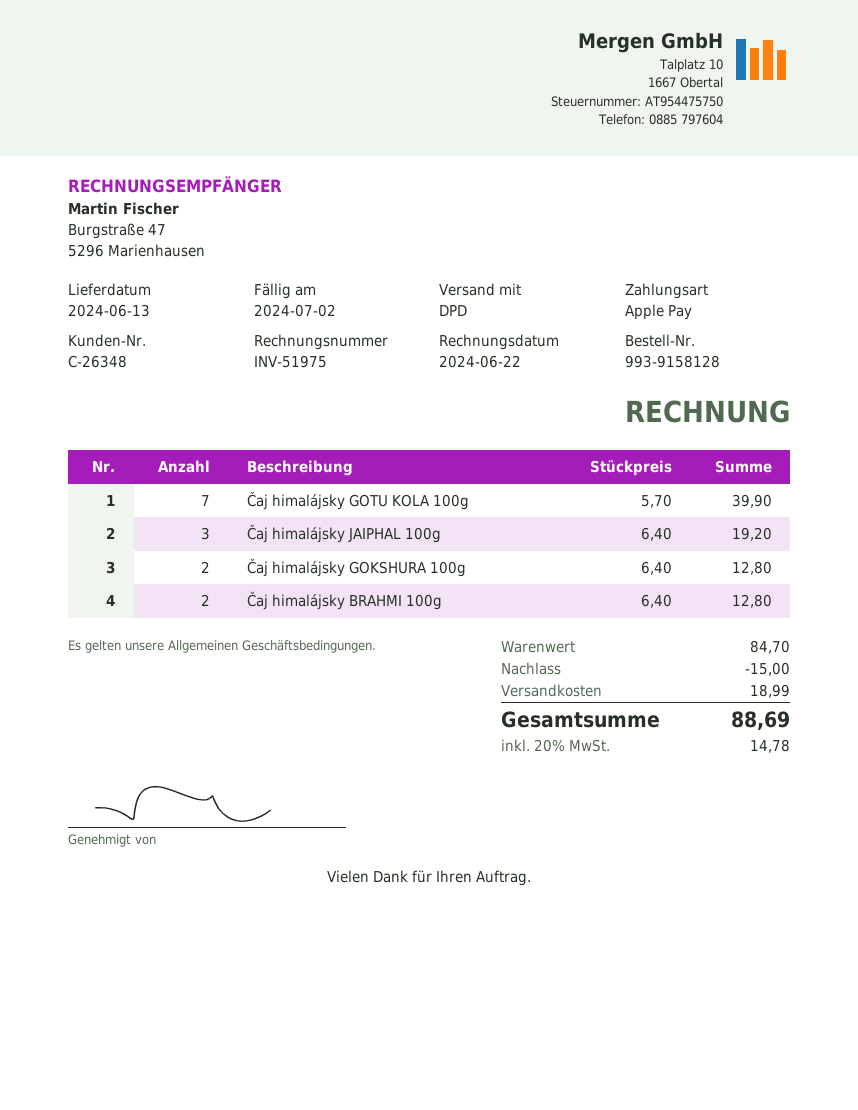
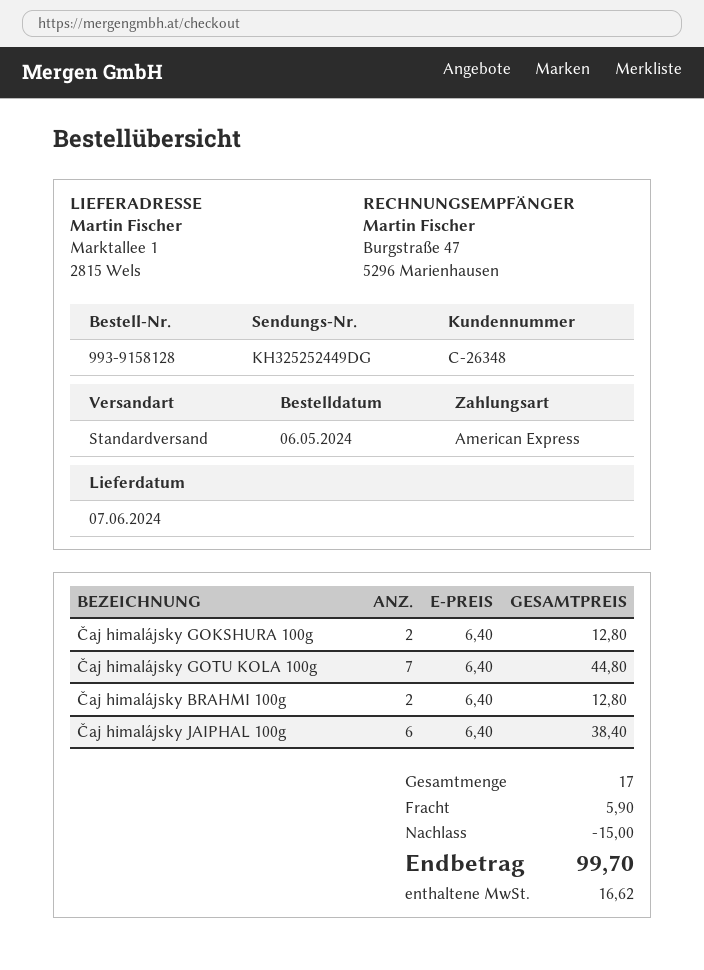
delivery date: 2024-06-13 -> 2024-06-07
payment method: Apple Pay -> American Express
shipping method: DPD -> standard
Čaj himalájsky GOTU KOLA 100g: 7 x 5.70 = 39.90 -> 7 x 6.40 = 44.80
Čaj himalájsky JAIPHAL 100g: 3 x 6.40 = 19.20 -> 6 x 6.40 = 38.40
shipping: 18.99 -> 5.90
tax: 14.78 -> 16.62
total: 88.69 -> 99.70

